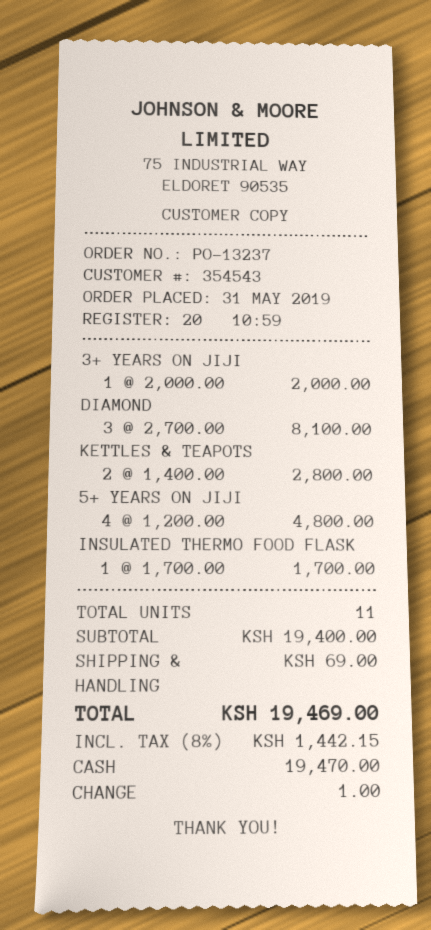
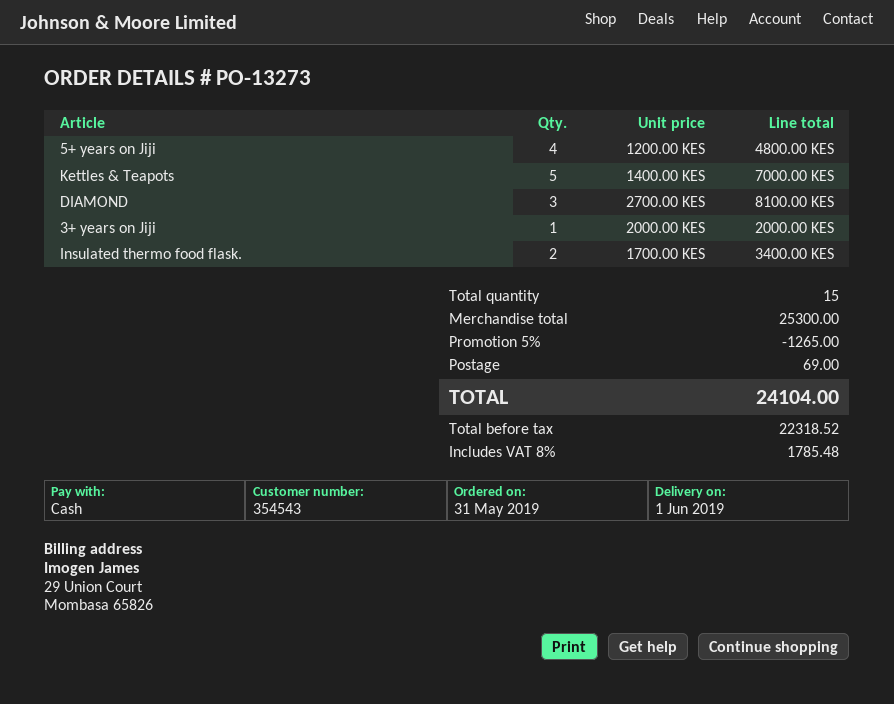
order number: PO-13237 -> PO-13273
KETTLES & TEAPOTS: 2 x 1400.00 = 2800.00 -> 5 x 1400.00 = 7000.00
INSULATED THERMO FOOD FLASK: 1 x 1700.00 = 1700.00 -> 2 x 1700.00 = 3400.00
total quantity: 11 -> 15
subtotal: 19400.00 -> 25300.00
discount: none -> 5% = 1265.00
tax: 8% = 1442.15 -> 8% = 1785.48
total: 19469.00 -> 24104.00

